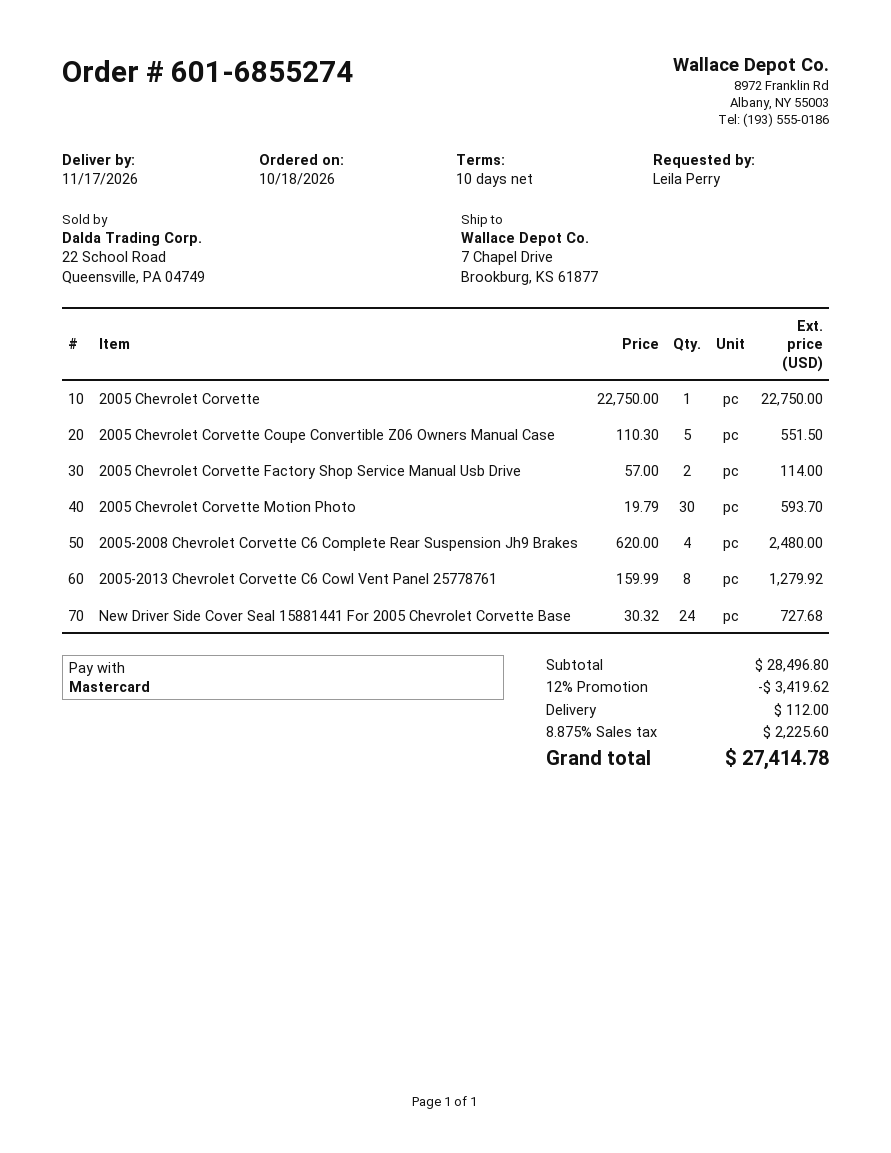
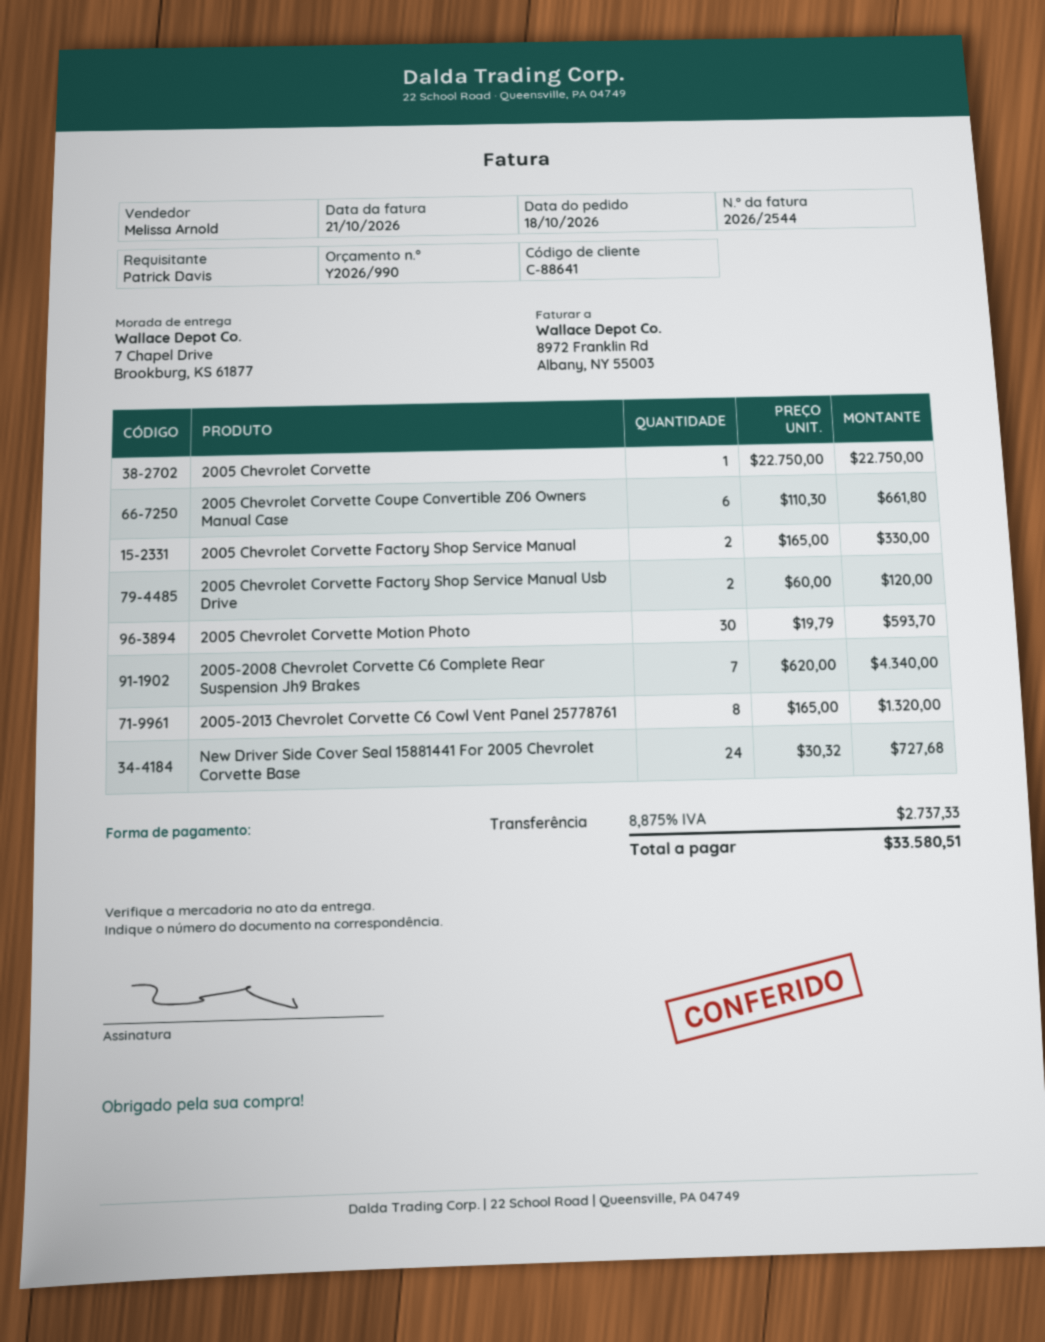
ordered by: Leila Perry -> Patrick Davis
payment method: Mastercard -> bank transfer
2005 Chevrolet Corvette Coupe Convertible Z06 Owners Manual Case: 5 x 110.30 = 551.50 -> 6 x 110.30 = 661.80
2005 Chevrolet Corvette Factory Shop Service Manual Usb Drive: 2 x 57.00 = 114.00 -> 2 x 60.00 = 120.00
2005-2008 Chevrolet Corvette C6 Complete Rear Suspension Jh9 Brakes: 4 x 620.00 = 2480.00 -> 7 x 620.00 = 4340.00
2005-2013 Chevrolet Corvette C6 Cowl Vent Panel 25778761: 8 x 159.99 = 1279.92 -> 8 x 165.00 = 1320.00
2005 Chevrolet Corvette Factory Shop Service Manual: none -> 2 x 165.00 = 330.00
discount: 12% = 3419.62 -> none
shipping: 112.00 -> none
tax: 8.875% = 2225.60 -> 8.875% = 2737.33
total: 27414.78 -> 33580.51

